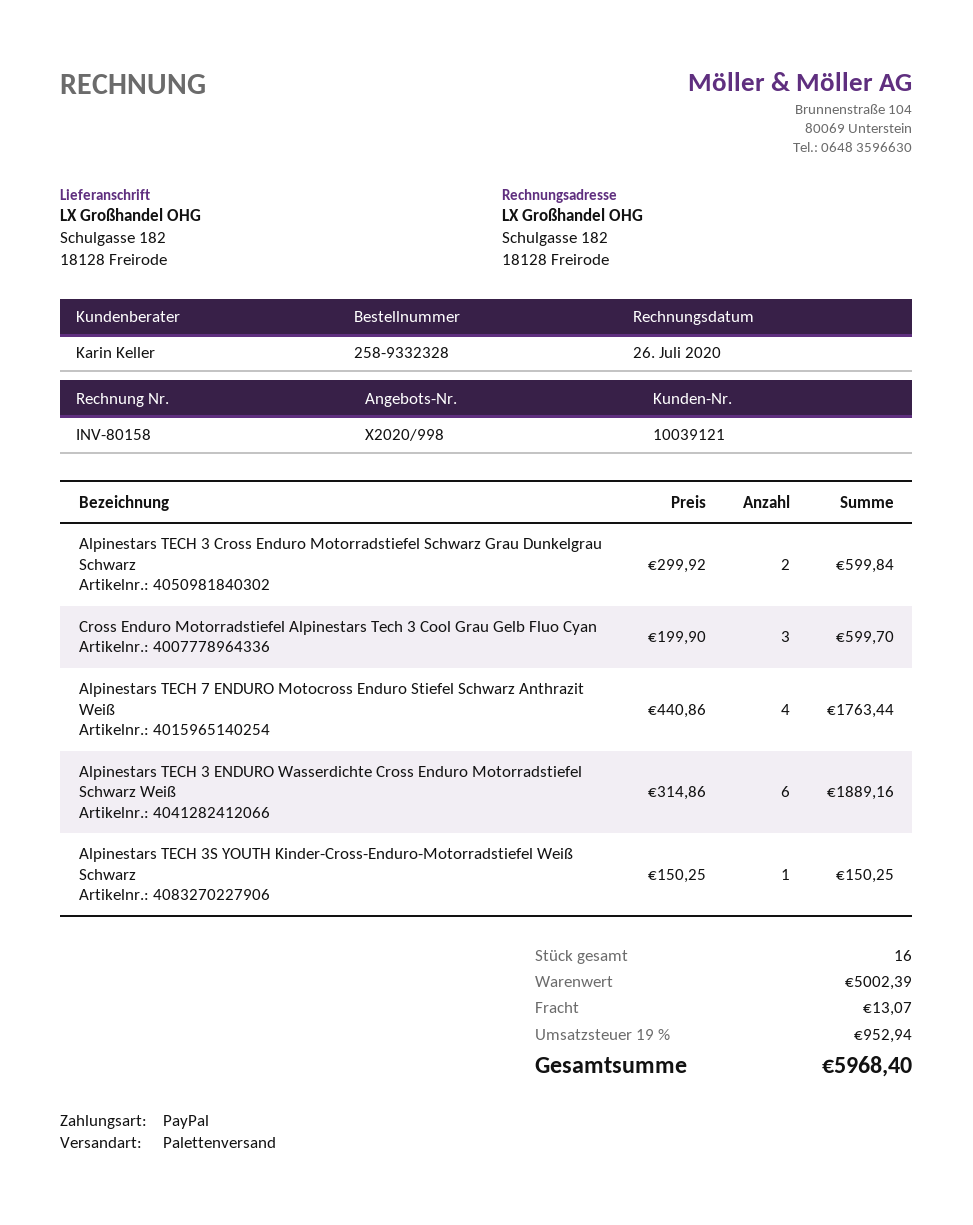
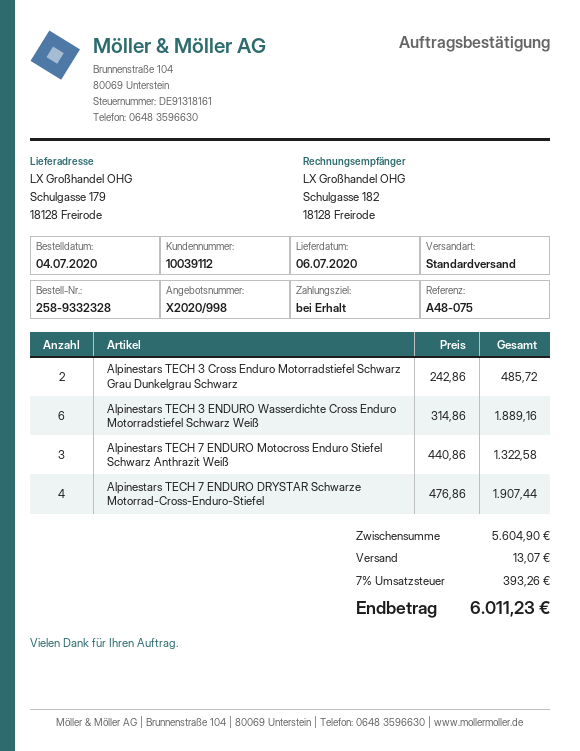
customer number: 10039121 -> 10039112
shipping method: pallet freight -> standard
ship to: Schulgasse 182, 18128 Freirode -> Schulgasse 179, 18128 Freirode
Alpinestars TECH 3 Cross Enduro Motorradstiefel Schwarz Grau Dunkelgrau Schwarz: 2 x 299.92 = 599.84 -> 2 x 242.86 = 485.72
Cross Enduro Motorradstiefel Alpinestars Tech 3 Cool Grau Gelb Fluo Cyan: 3 x 199.90 = 599.70 -> none
Alpinestars TECH 7 ENDURO Motocross Enduro Stiefel Schwarz Anthrazit Weiß: 4 x 440.86 = 1763.44 -> 3 x 440.86 = 1322.58
Alpinestars TECH 3S YOUTH Kinder-Cross-Enduro-Motorradstiefel Weiß Schwarz: 1 x 150.25 = 150.25 -> none
Alpinestars TECH 7 ENDURO DRYSTAR Schwarze Motorrad-Cross-Enduro-Stiefel: none -> 4 x 476.86 = 1907.44
subtotal: 5002.39 -> 5604.90
tax: 19% = 952.94 -> 7% = 393.26
total: 5968.40 -> 6011.23

